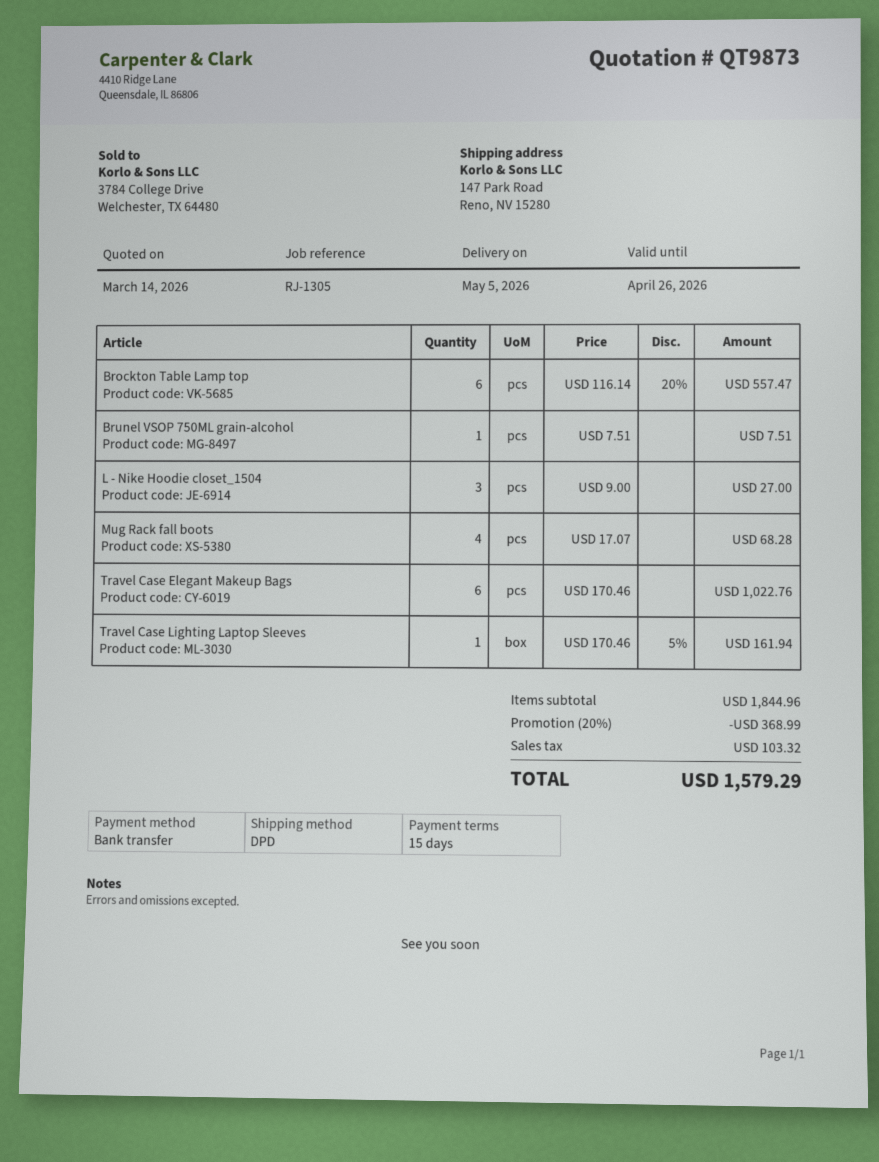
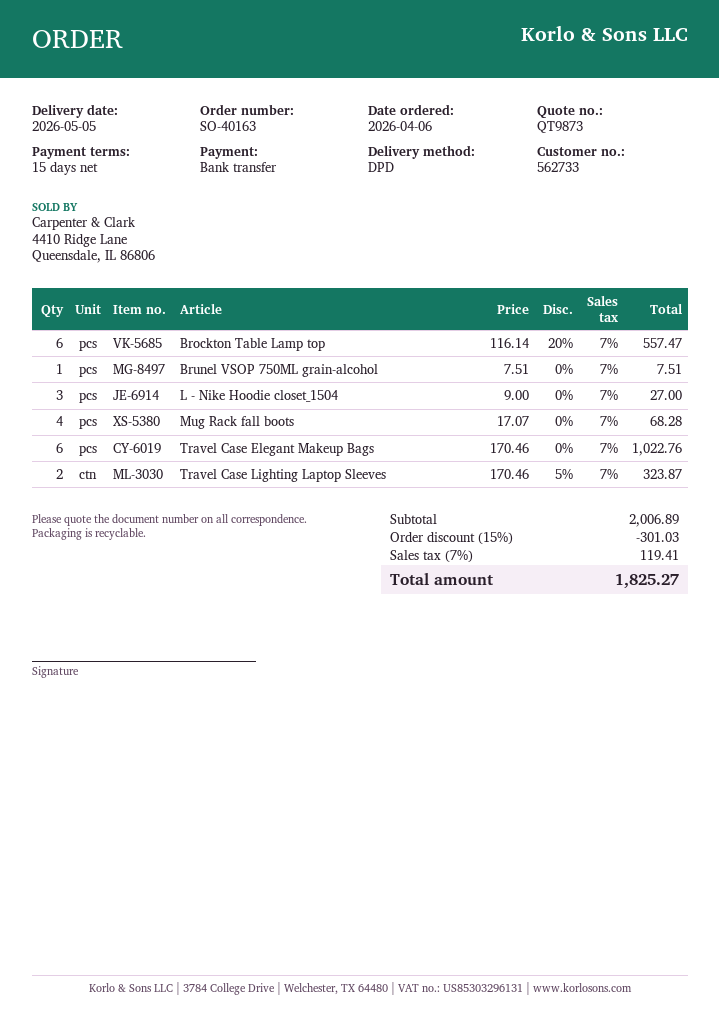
Travel Case Lighting Laptop Sleeves: 1 x 170.46 - 5% = 161.94 -> 2 x 170.46 - 5% = 323.87
subtotal: 1844.96 -> 2006.89
discount: 20% = 368.99 -> 15% = 301.03
tax: 103.32 -> 119.41
total: 1579.29 -> 1825.27

